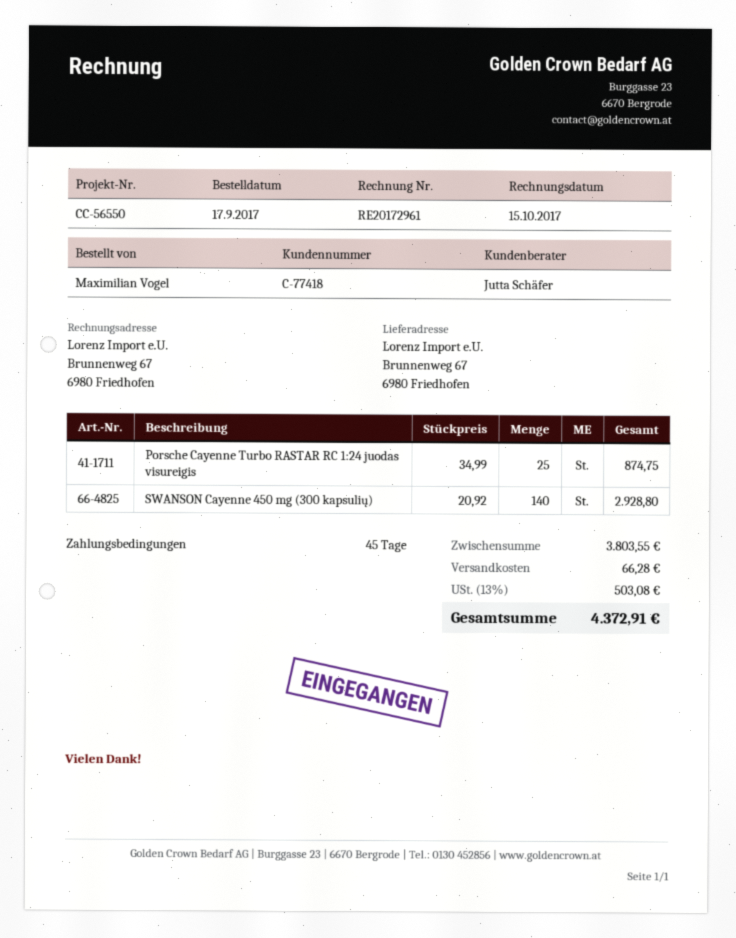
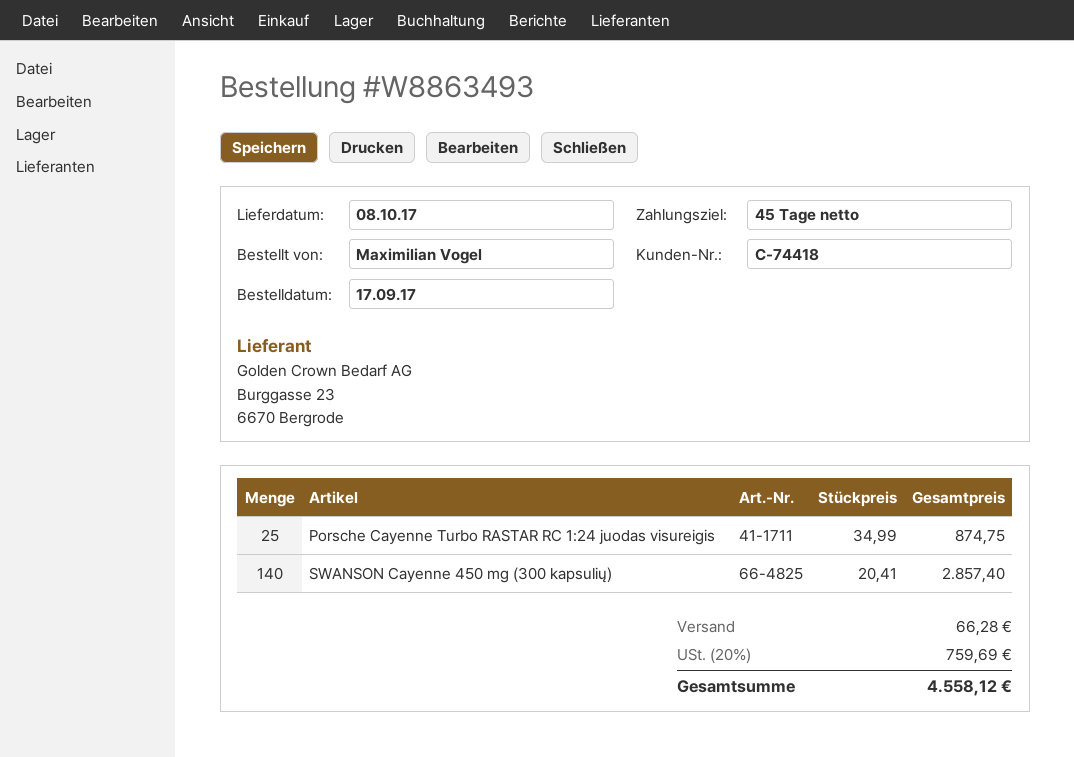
customer number: C-77418 -> C-74418
SWANSON Cayenne 450 mg (300 kapsulių): 140 x 20.92 = 2928.80 -> 140 x 20.41 = 2857.40
tax: 13% = 503.08 -> 20% = 759.69
total: 4372.91 -> 4558.12

